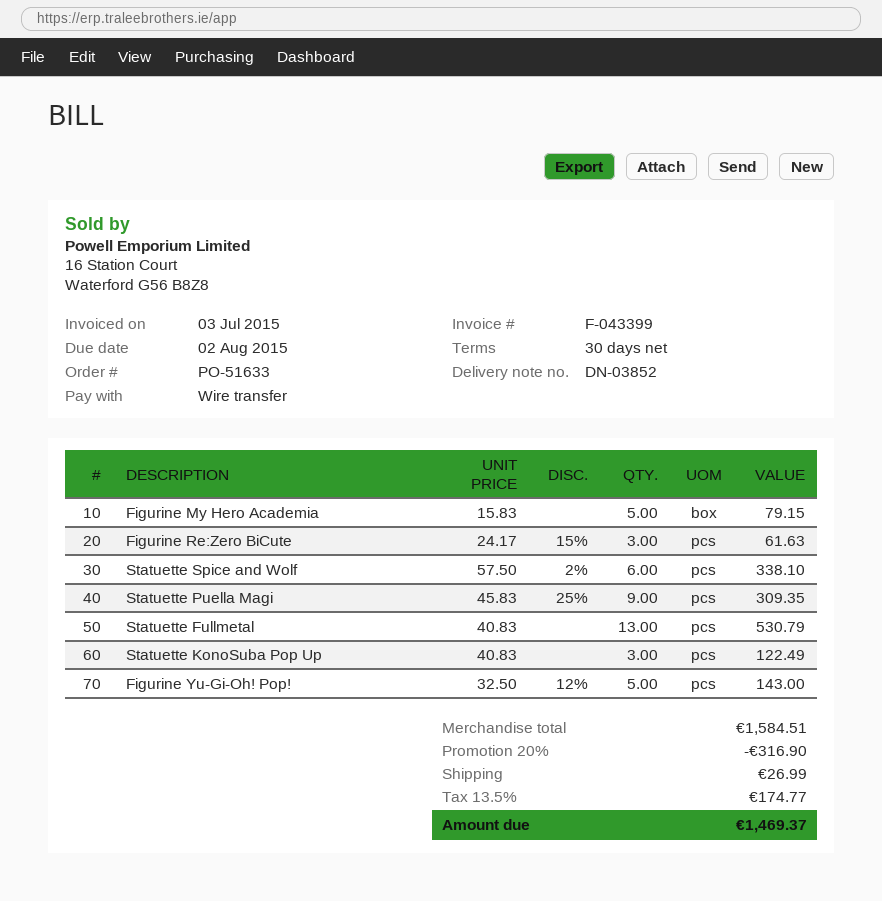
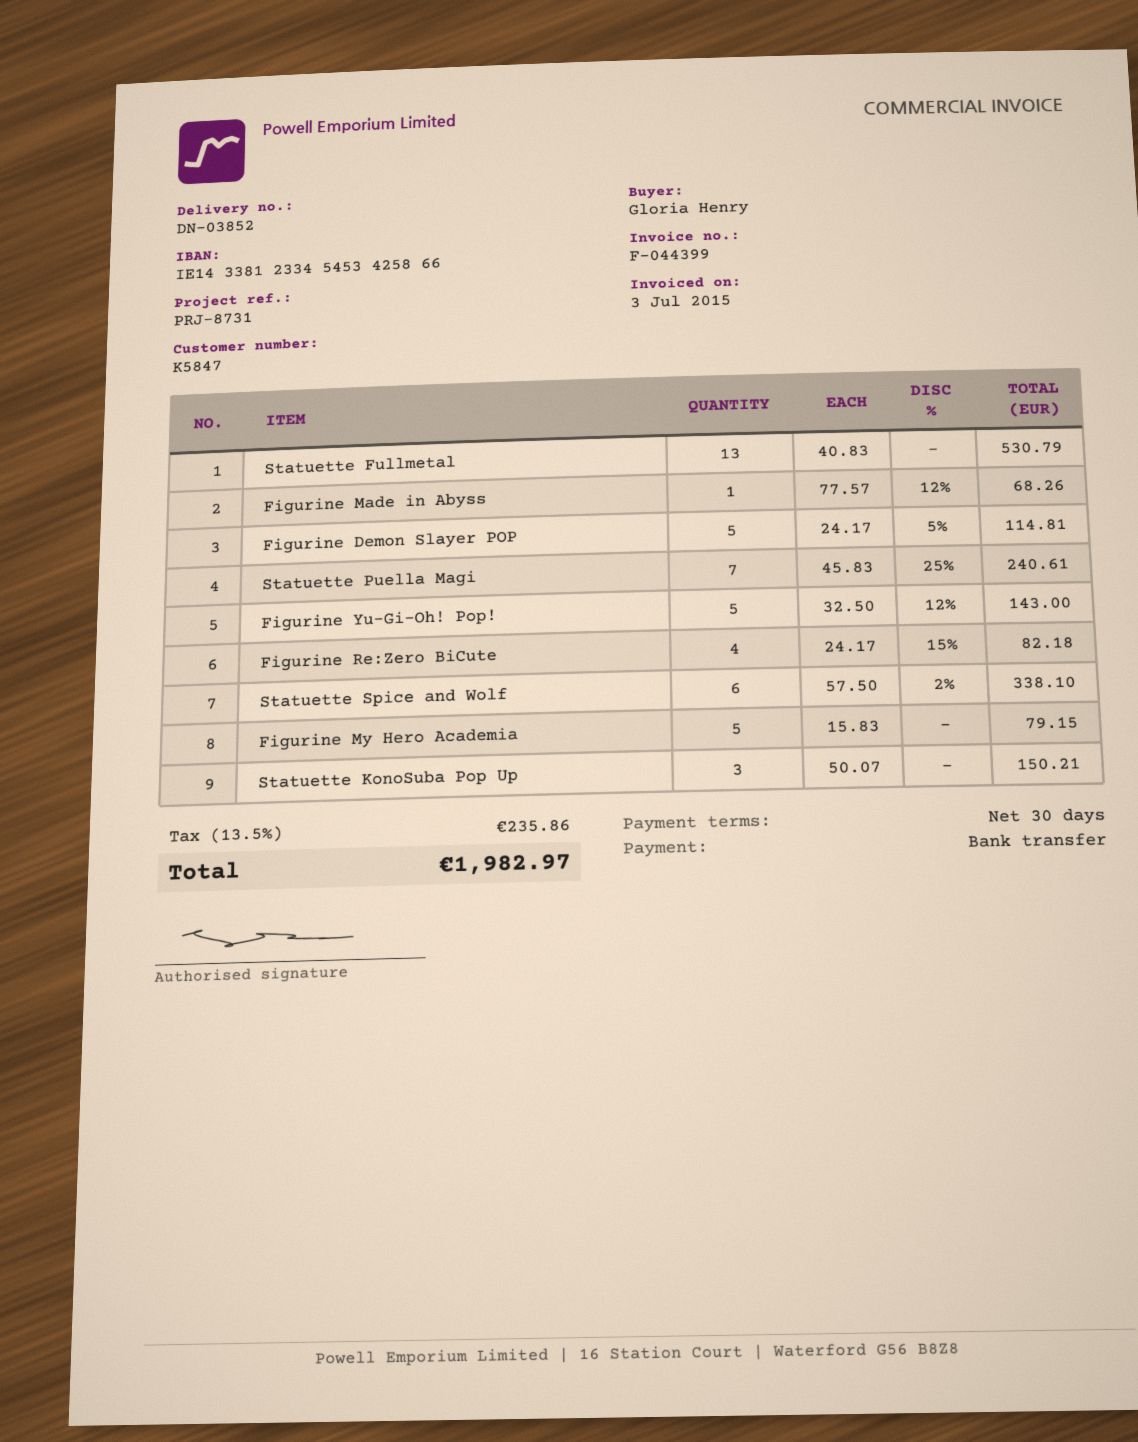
invoice number: F-043399 -> F-044399
Figurine Re:Zero BiCute: 3 x 24.17 - 15% = 61.63 -> 4 x 24.17 - 15% = 82.18
Statuette Puella Magi: 9 x 45.83 - 25% = 309.35 -> 7 x 45.83 - 25% = 240.61
Statuette KonoSuba Pop Up: 3 x 40.83 = 122.49 -> 3 x 50.07 = 150.21
Figurine Made in Abyss: none -> 1 x 77.57 - 12% = 68.26
Figurine Demon Slayer POP: none -> 5 x 24.17 - 5% = 114.81
discount: 20% = 316.90 -> none
shipping: 26.99 -> none
tax: 13.5% = 174.77 -> 13.5% = 235.86
total: 1469.37 -> 1982.97

